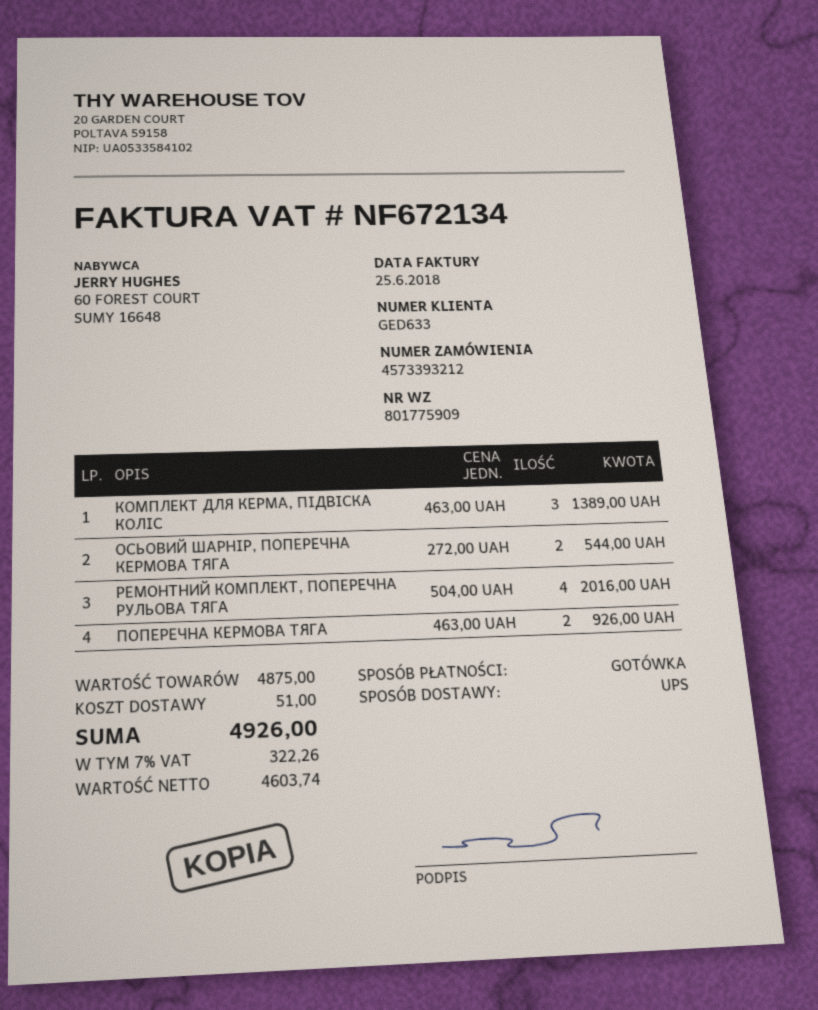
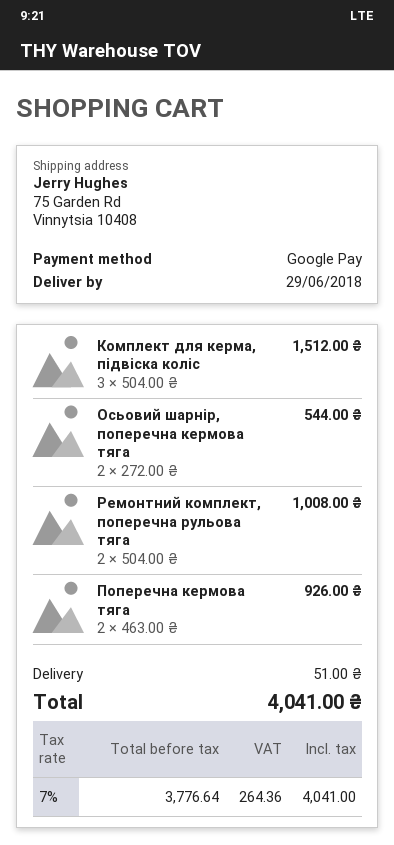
payment method: cash -> Google Pay
КОМПЛЕКТ ДЛЯ КЕРМА, ПІДВІСКА КОЛІС: 3 x 463.00 = 1389.00 -> 3 x 504.00 = 1512.00
РЕМОНТНИЙ КОМПЛЕКТ, ПОПЕРЕЧНА РУЛЬОВА ТЯГА: 4 x 504.00 = 2016.00 -> 2 x 504.00 = 1008.00
net: 4603.74 -> 3776.64
tax: 7% = 322.26 -> 7% = 264.36
total: 4926.00 -> 4041.00

